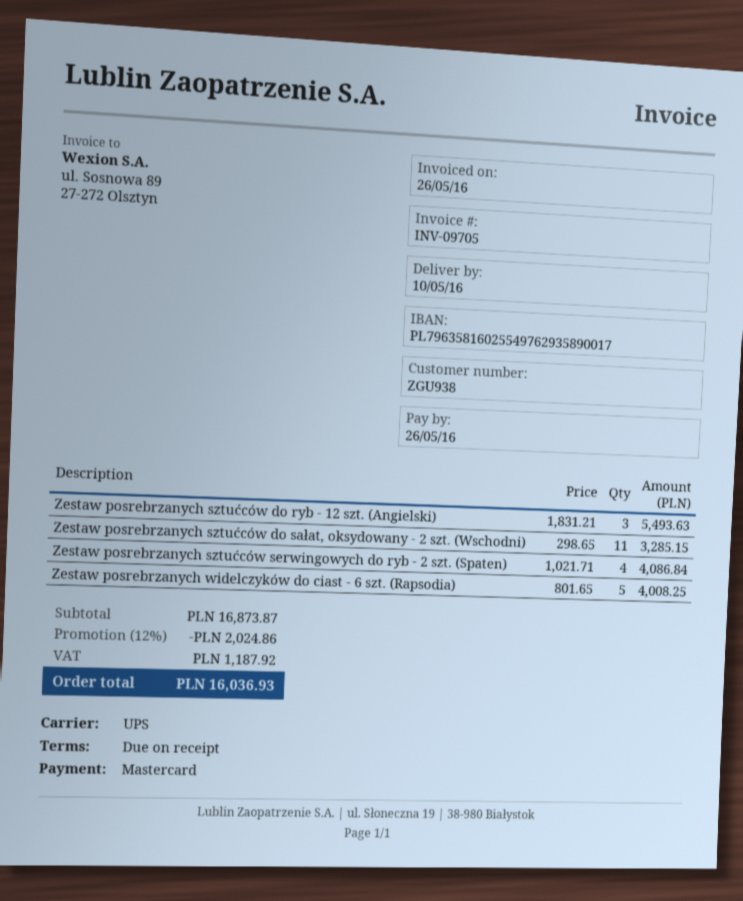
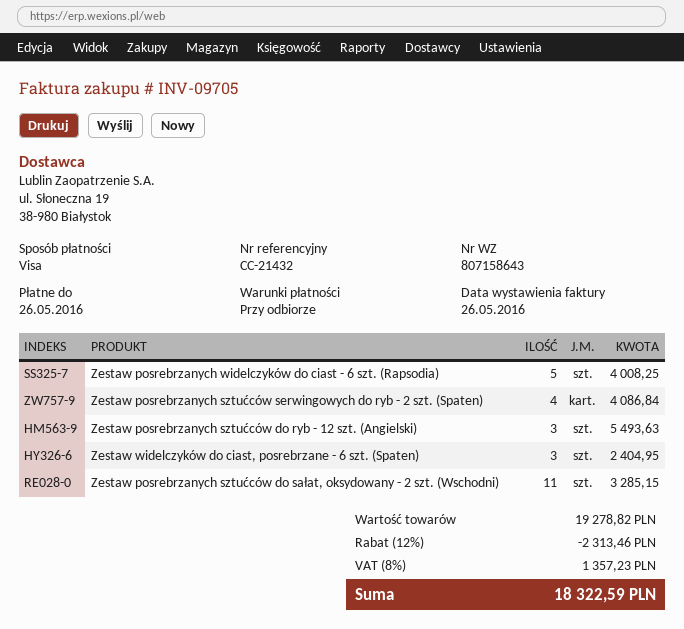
payment method: Mastercard -> Visa
Zestaw widelczyków do ciast, posrebrzane - 6 szt. (Spaten): none -> 3 for 2404.95
subtotal: 16873.87 -> 19278.82
discount: 12% = 2024.86 -> 12% = 2313.46
tax: 1187.92 -> 1357.23
total: 16036.93 -> 18322.59

